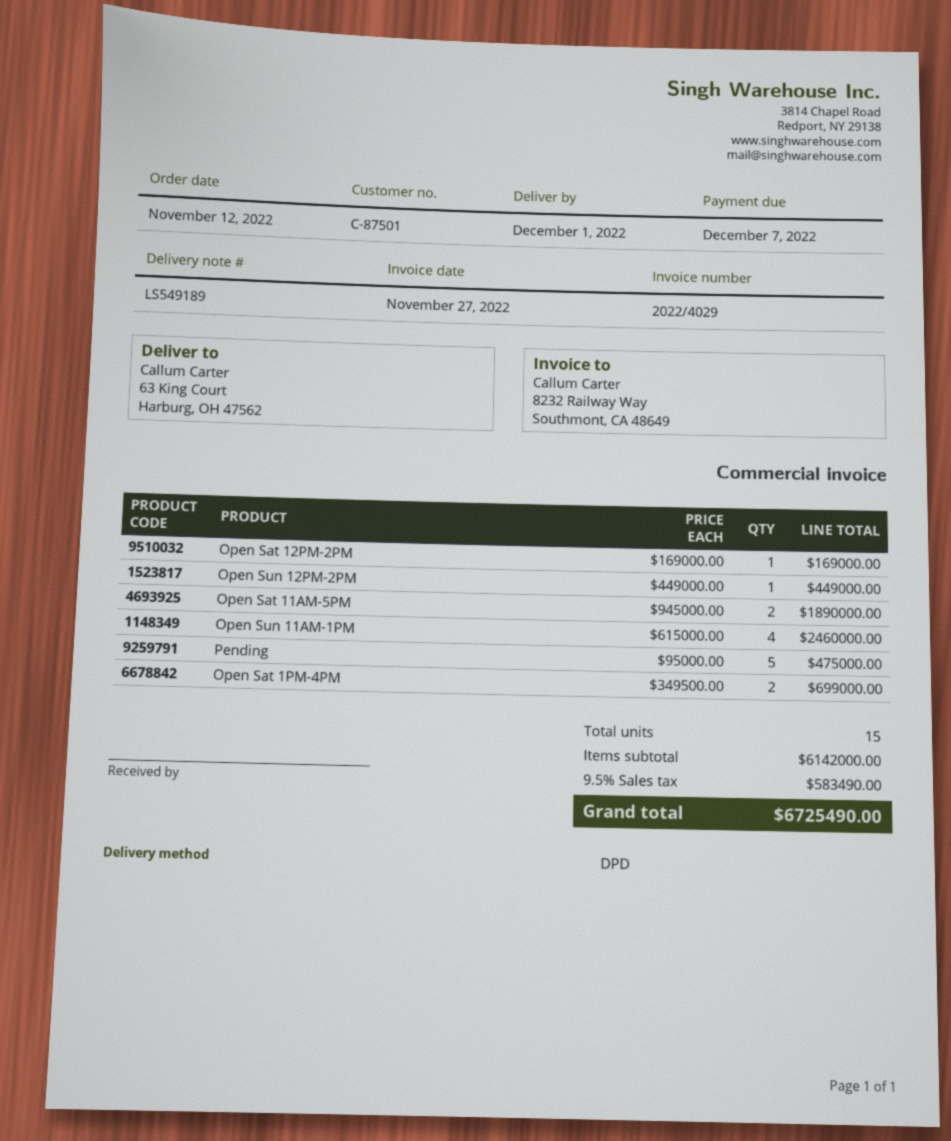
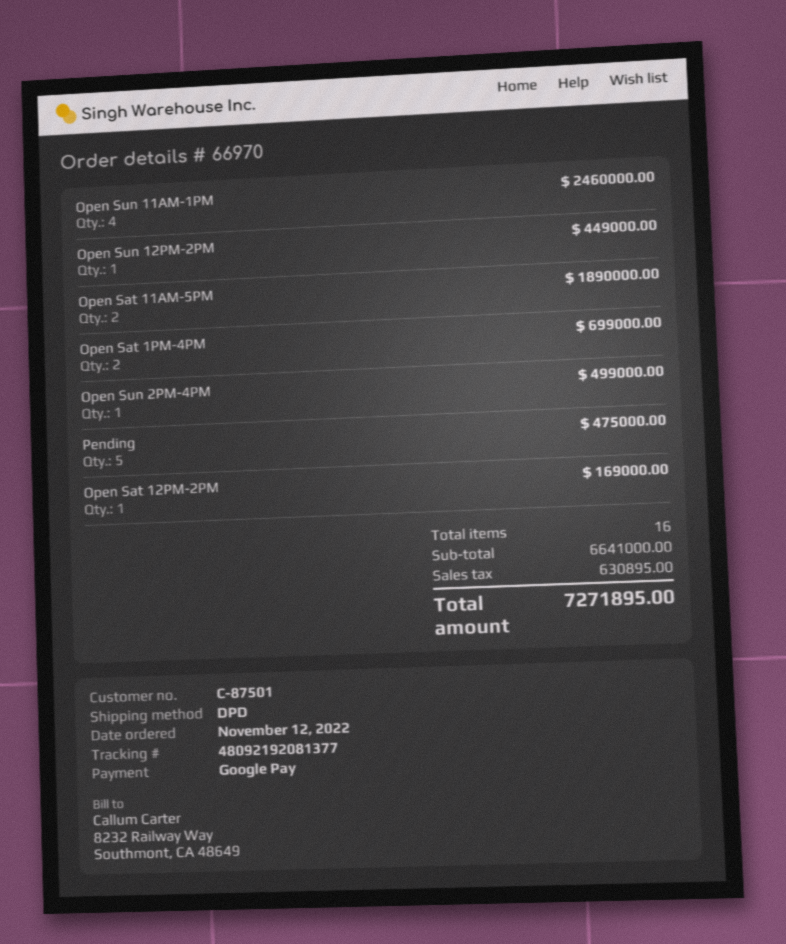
Open Sun 2PM-4PM: none -> 1 for 499000.00
total quantity: 15 -> 16
subtotal: 6142000.00 -> 6641000.00
tax: 583490.00 -> 630895.00
total: 6725490.00 -> 7271895.00

